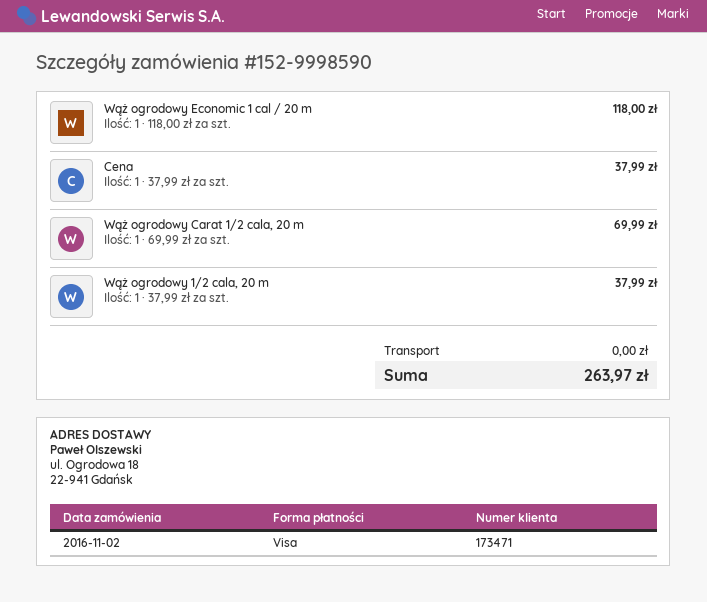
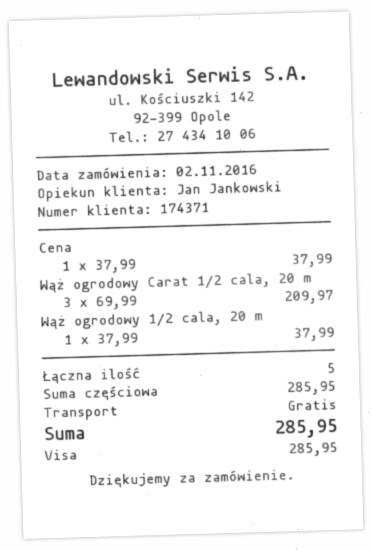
customer number: 173471 -> 174371
Wąż ogrodowy Economic 1 cal / 20 m: 1 x 118.00 = 118.00 -> none
Wąż ogrodowy Carat 1/2 cala, 20 m: 1 x 69.99 = 69.99 -> 3 x 69.99 = 209.97
total: 263.97 -> 285.95

